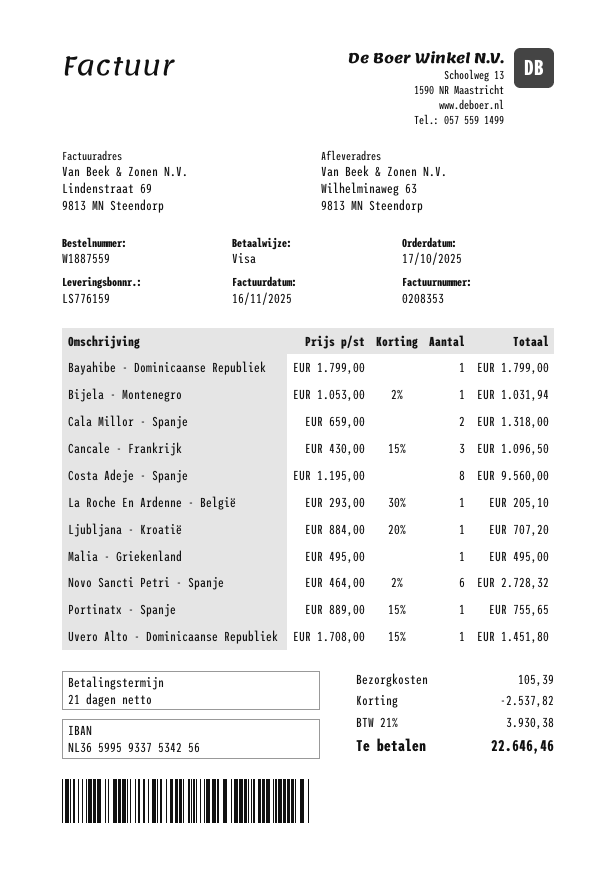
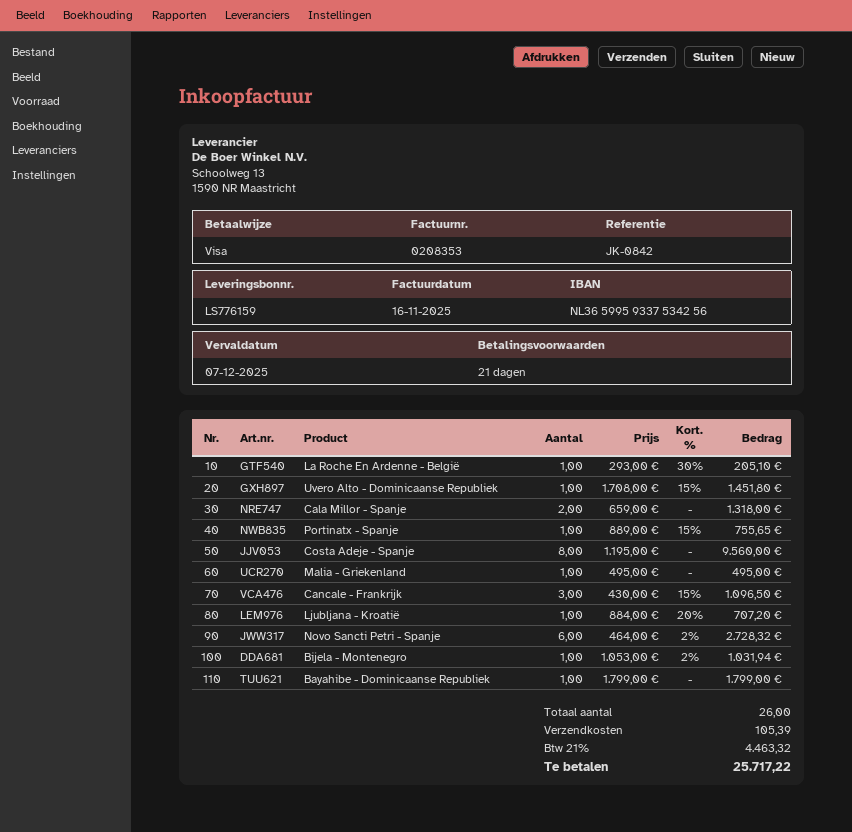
discount: 2537.82 -> none
tax: 21% = 3930.38 -> 21% = 4463.32
total: 22646.46 -> 25717.22

